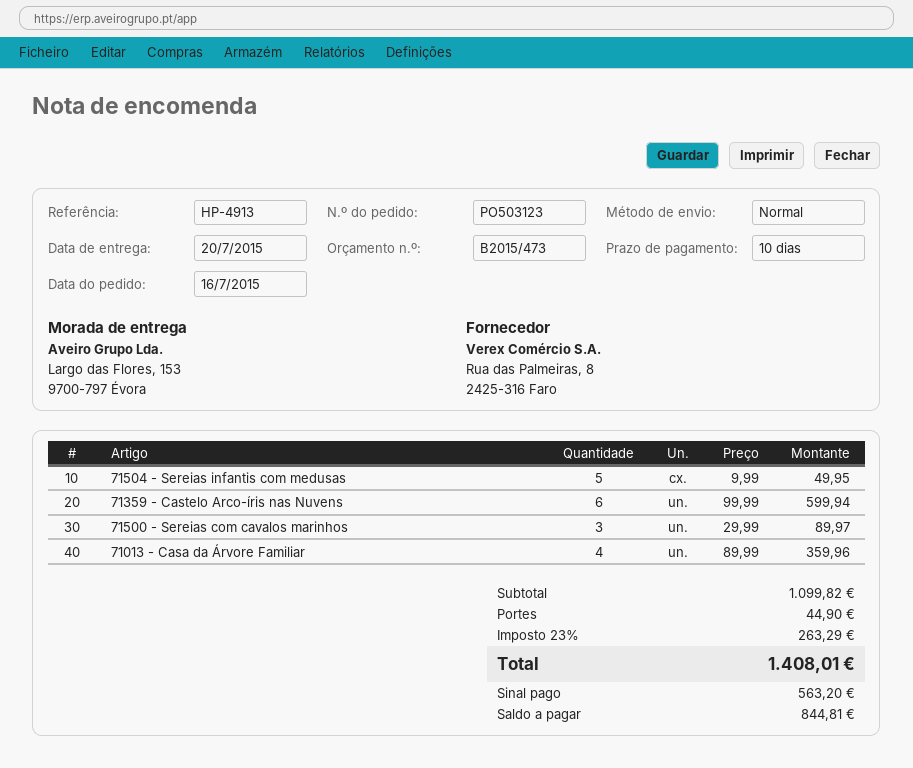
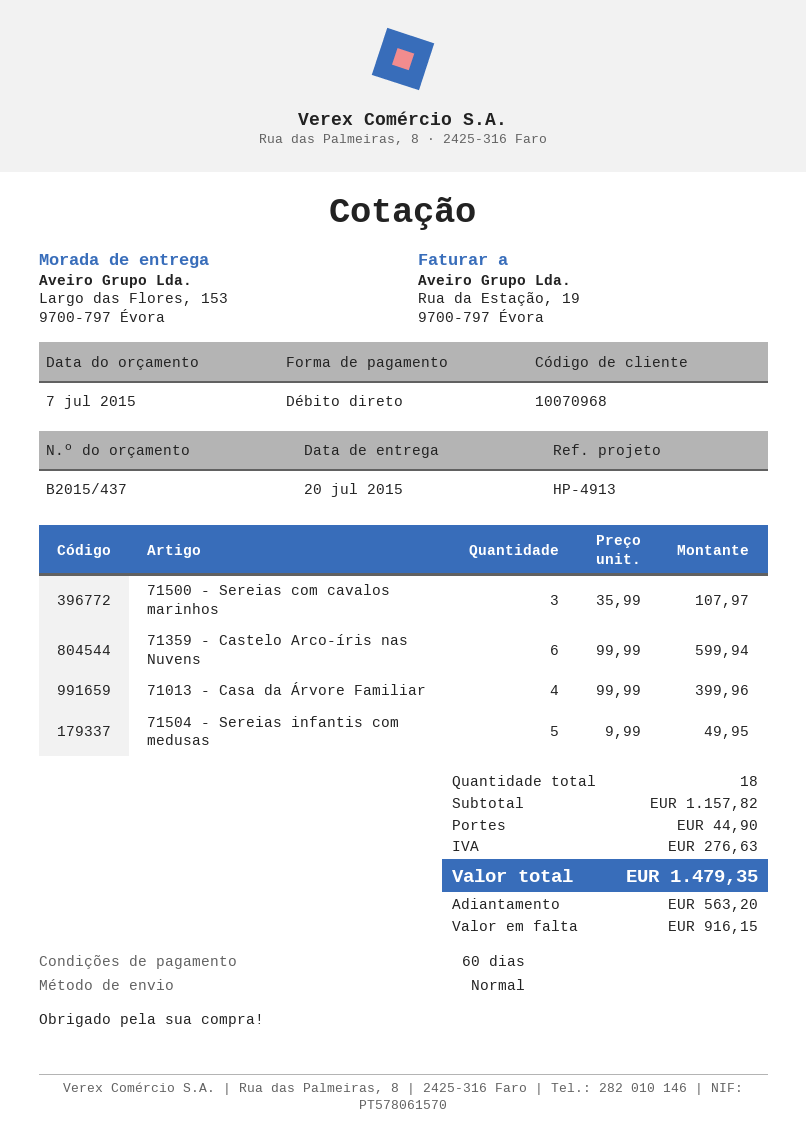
quote number: B2015/473 -> B2015/437
payment terms: 10 days -> 60 days
71500 - Sereias com cavalos marinhos: 3 x 29.99 = 89.97 -> 3 x 35.99 = 107.97
71013 - Casa da Árvore Familiar: 4 x 89.99 = 359.96 -> 4 x 99.99 = 399.96
subtotal: 1099.82 -> 1157.82
tax: 263.29 -> 276.63
total: 1408.01 -> 1479.35
balance: 844.81 -> 916.15

